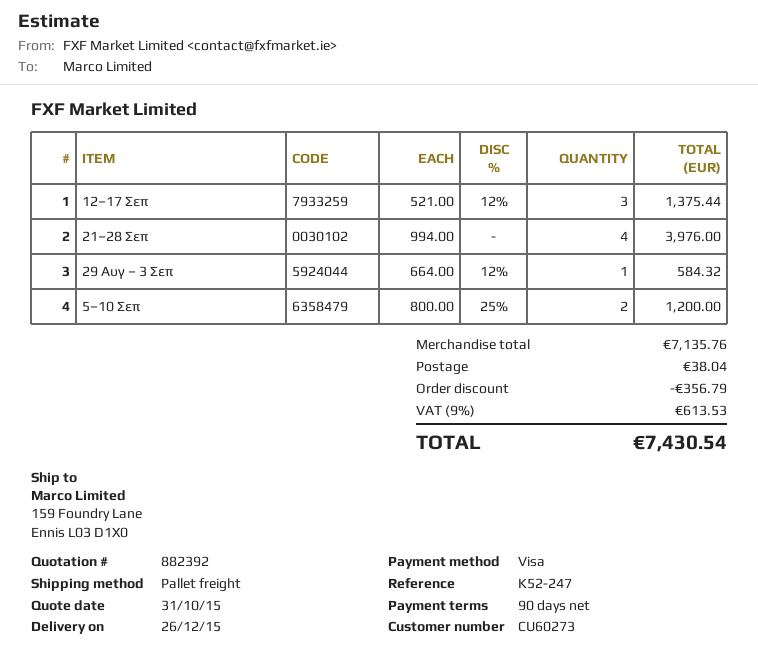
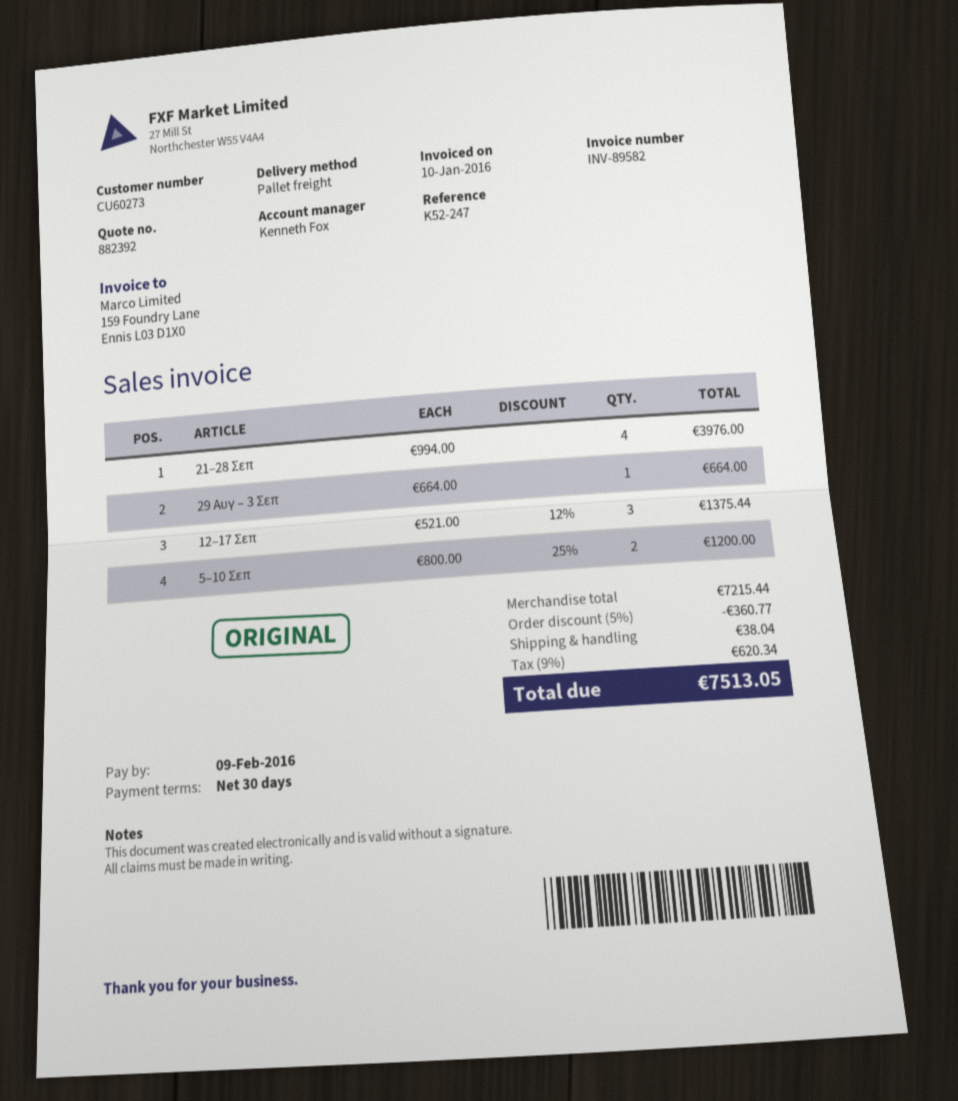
payment terms: 90 days -> 30 days
29 Αυγ – 3 Σεπ: 1 x 664.00 - 12% = 584.32 -> 1 x 664.00 = 664.00
subtotal: 7135.76 -> 7215.44
discount: 356.79 -> 360.77
tax: 9% = 613.53 -> 9% = 620.34
total: 7430.54 -> 7513.05

